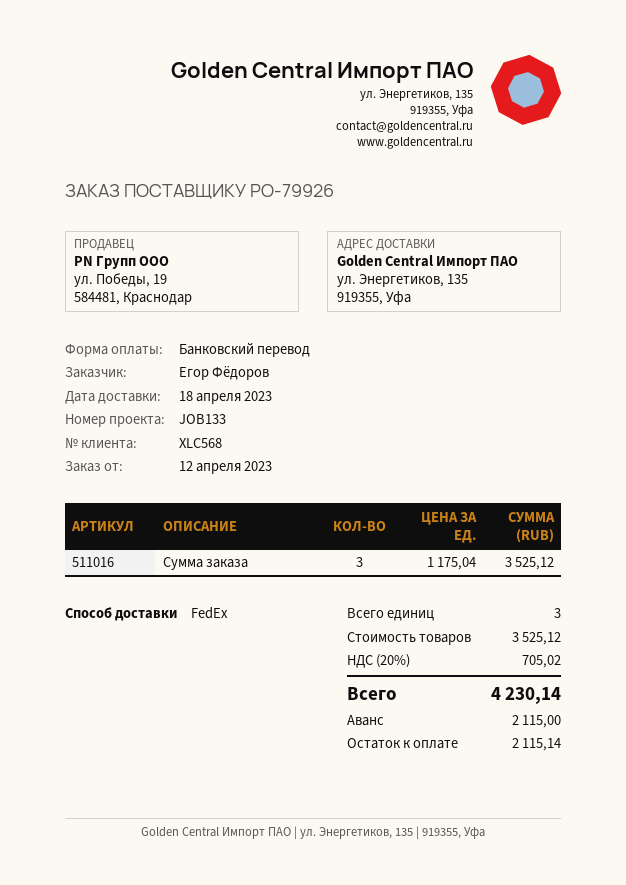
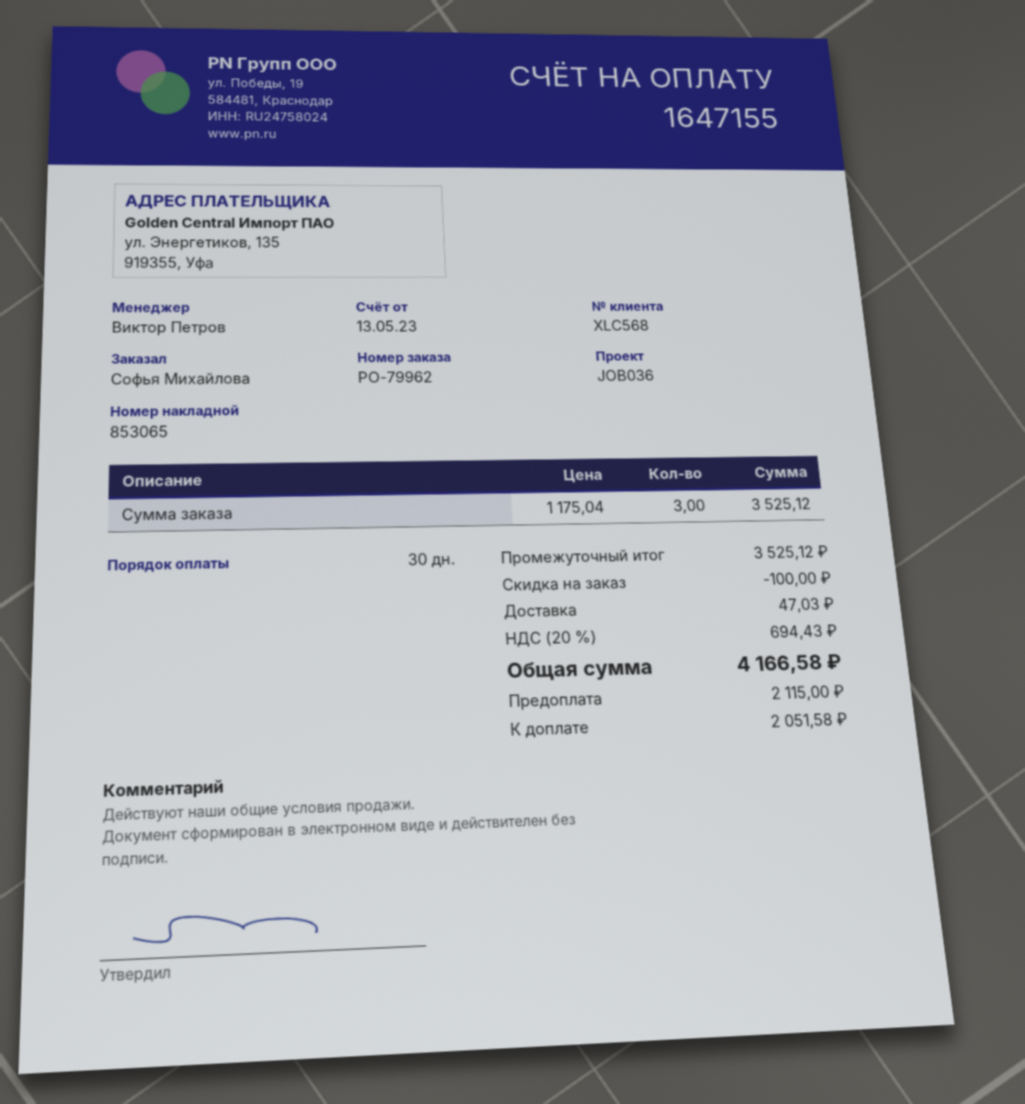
order number: PO-79926 -> PO-79962
reference: JOB133 -> JOB036
ordered by: Егор Фёдоров -> Софья Михайлова
discount: none -> 100.00
shipping: none -> 47.03
tax: 20% = 705.02 -> 20% = 694.43
total: 4230.14 -> 4166.58
balance: 2115.14 -> 2051.58

